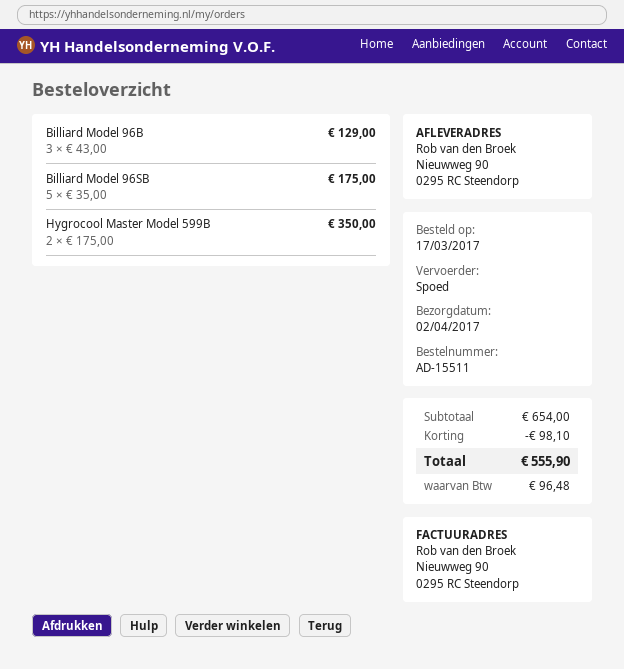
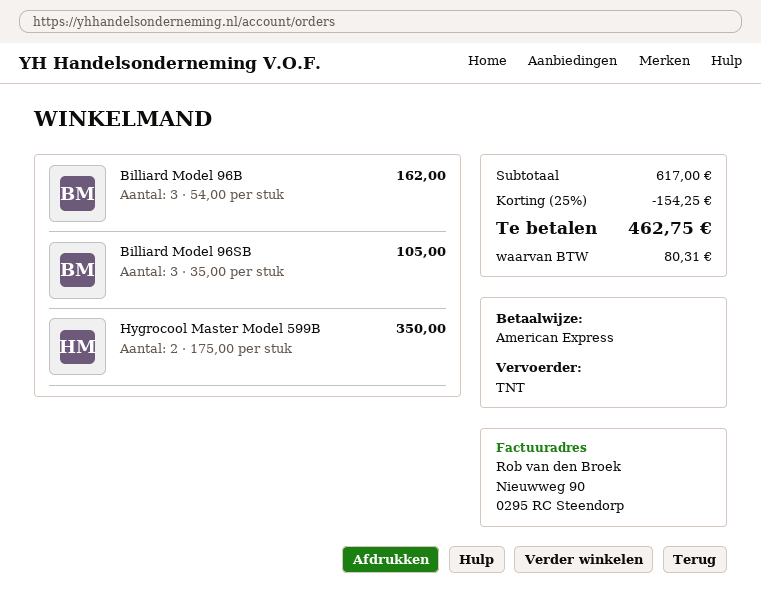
shipping method: express -> TNT
Billiard Model 96B: 3 x 43.00 = 129.00 -> 3 x 54.00 = 162.00
Billiard Model 96SB: 5 x 35.00 = 175.00 -> 3 x 35.00 = 105.00
subtotal: 654.00 -> 617.00
discount: 98.10 -> 154.25
tax: 96.48 -> 80.31
total: 555.90 -> 462.75

